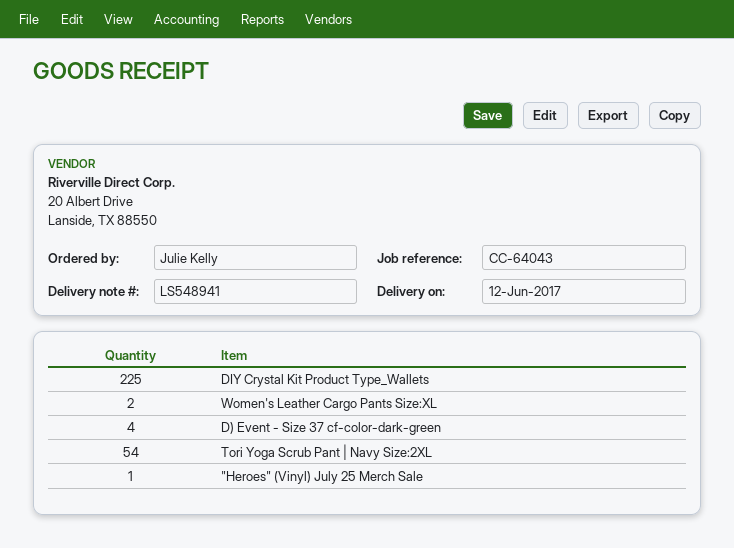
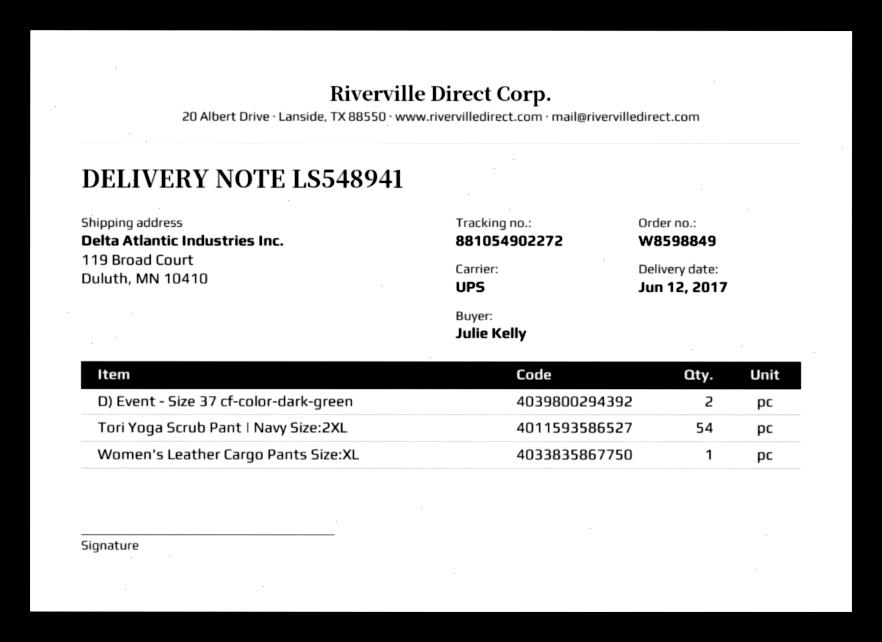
DIY Crystal Kit Product Type_Wallets: 225 -> none
Women's Leather Cargo Pants Size:XL: 2 -> 1
D) Event - Size 37 cf-color-dark-green: 4 -> 2
"Heroes" (Vinyl) July 25 Merch Sale: 1 -> none

